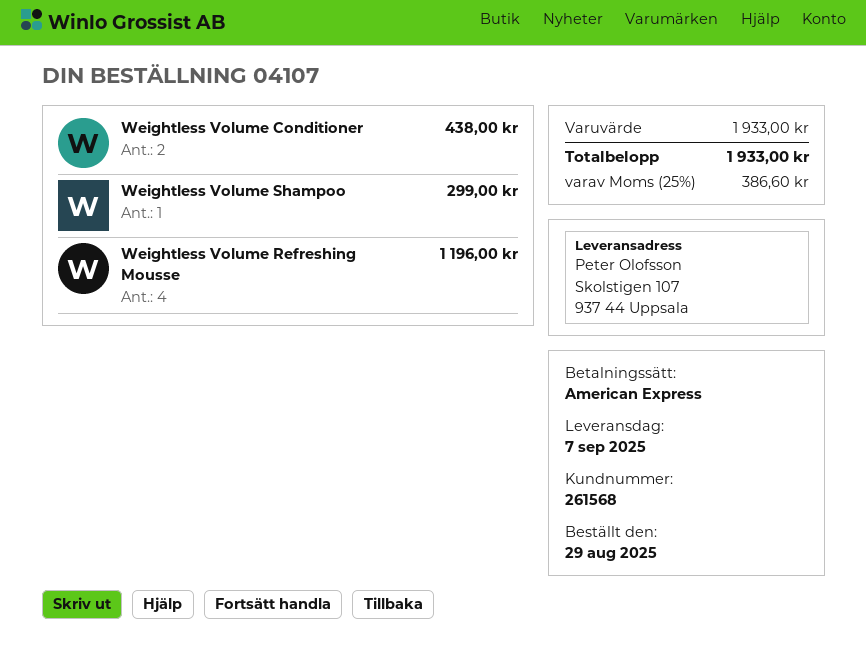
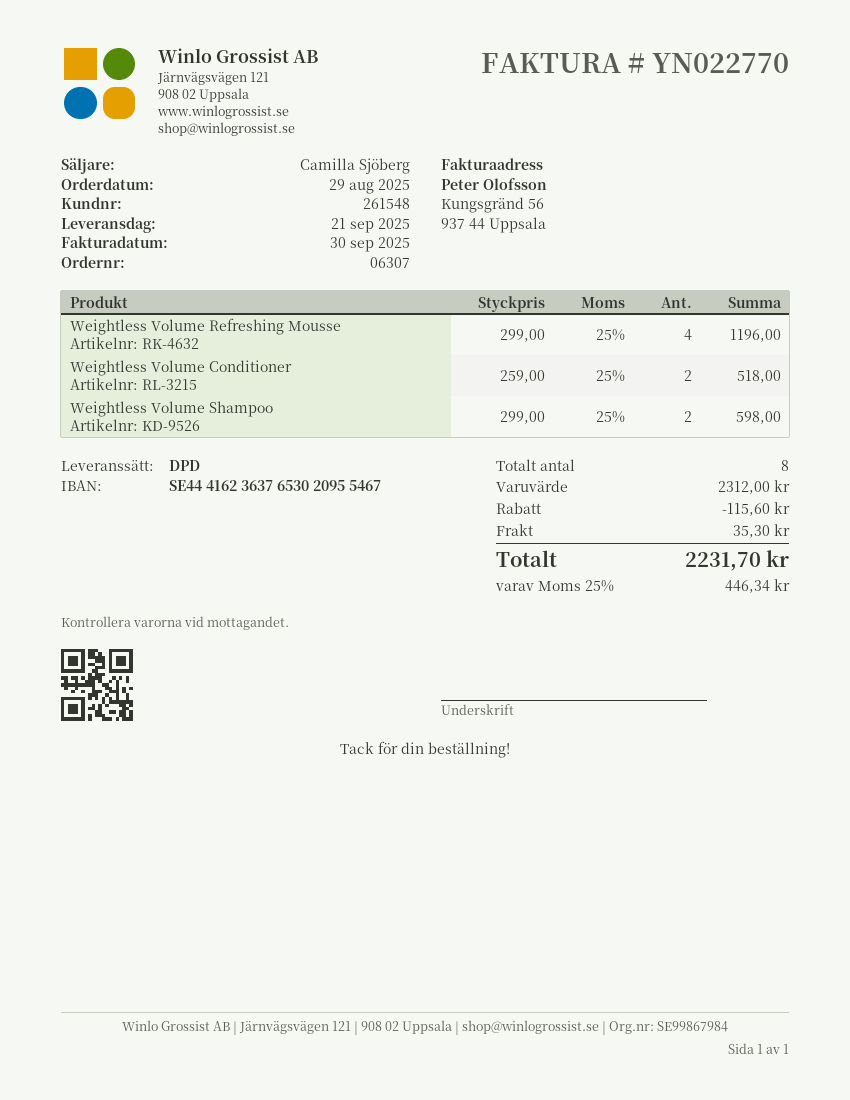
order number: 04107 -> 06307
delivery date: 2025-09-07 -> 2025-09-21
customer number: 261568 -> 261548
Weightless Volume Conditioner: 2 for 438.00 -> 2 for 518.00
Weightless Volume Shampoo: 1 for 299.00 -> 2 for 598.00
subtotal: 1933.00 -> 2312.00
discount: none -> 115.60
shipping: none -> 35.30
tax: 25% = 386.60 -> 25% = 446.34
total: 1933.00 -> 2231.70

